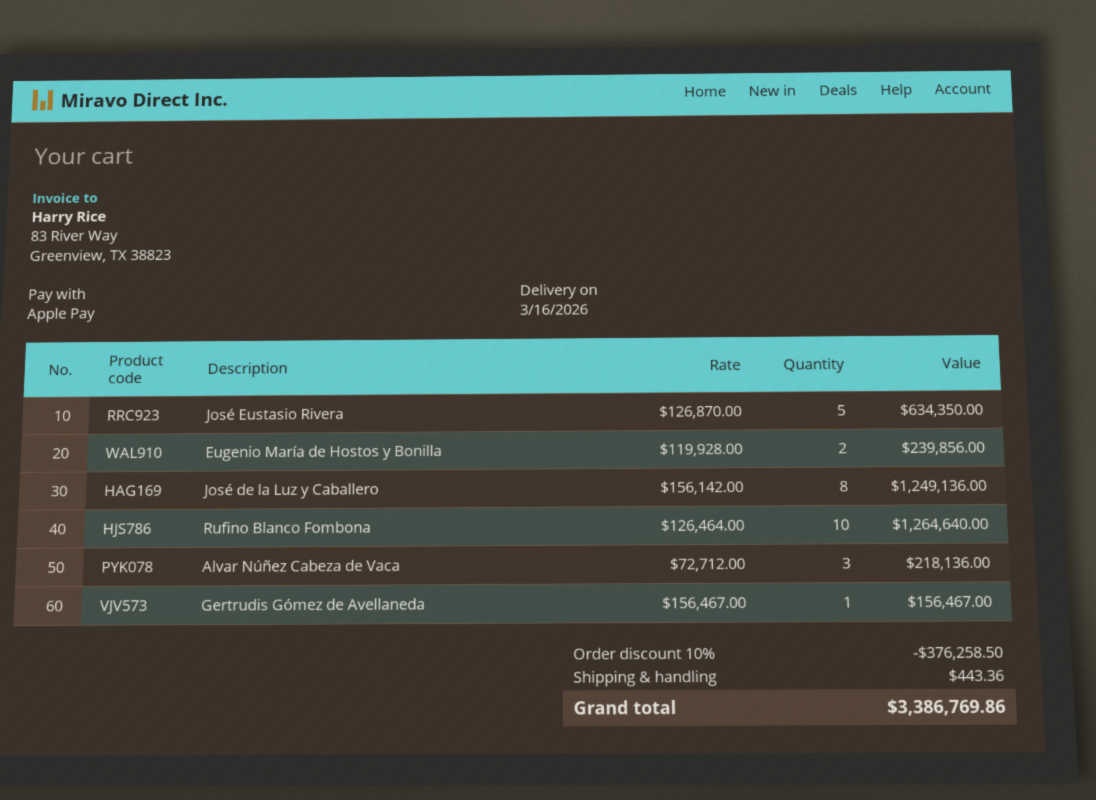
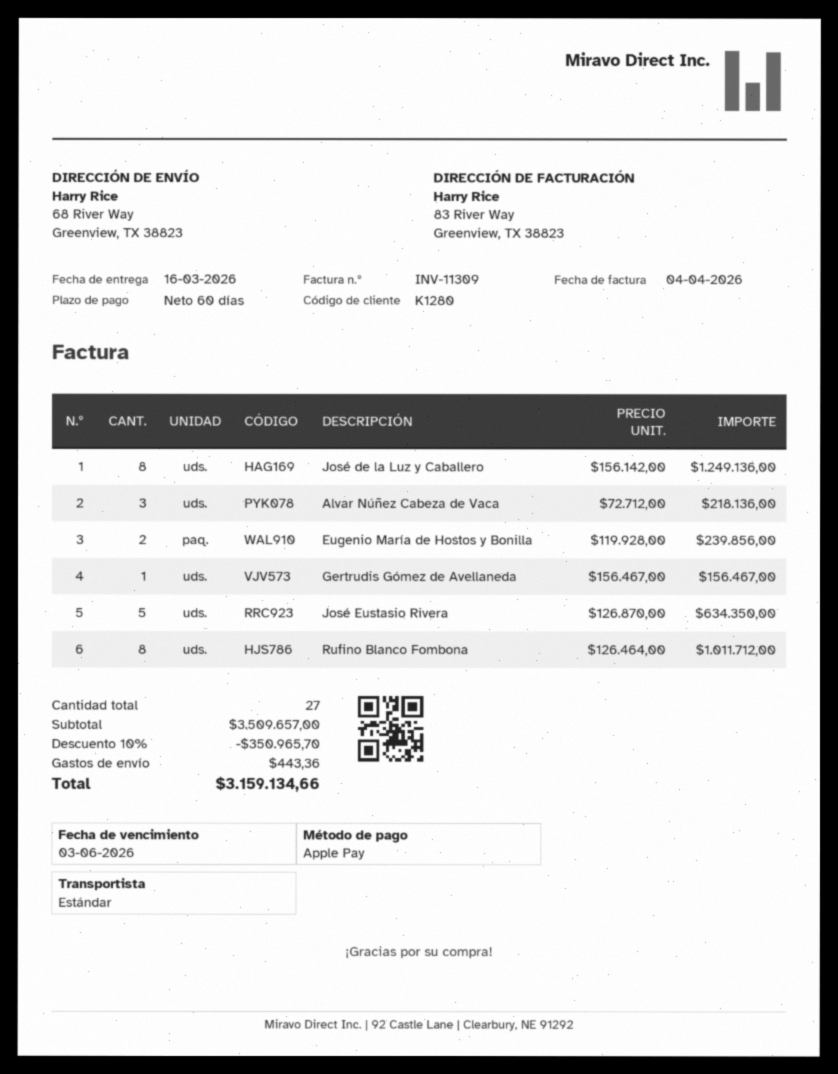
Rufino Blanco Fombona: 10 x 126464.00 = 1264640.00 -> 8 x 126464.00 = 1011712.00
discount: 10% = 376258.50 -> 10% = 350965.70
total: 3386769.86 -> 3159134.66

